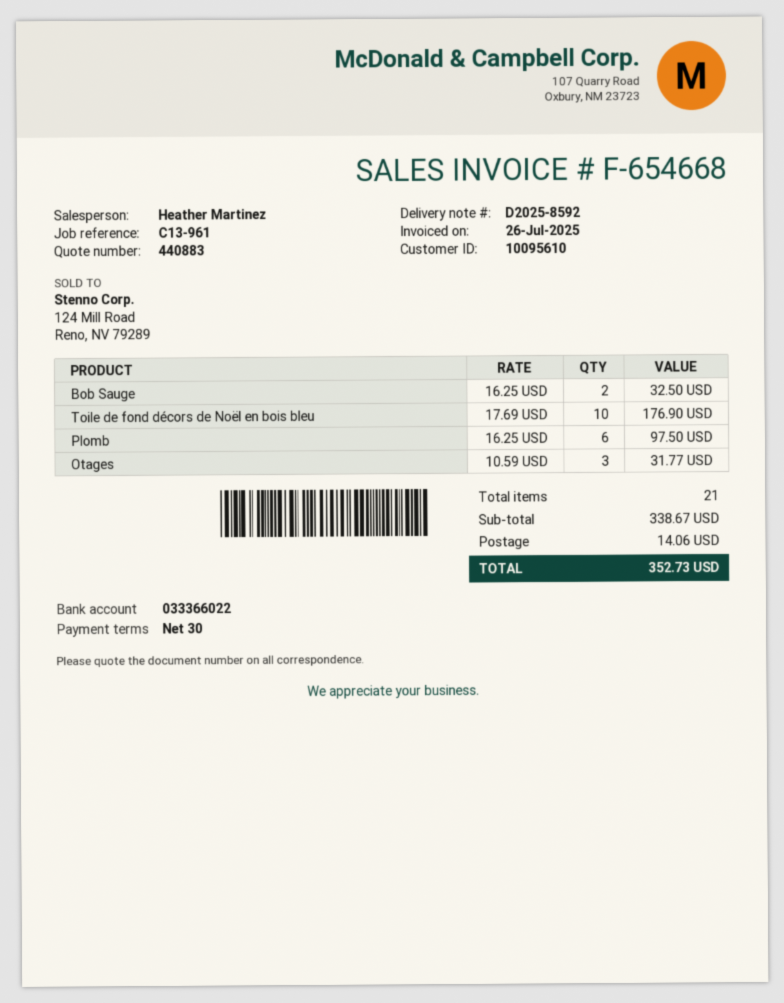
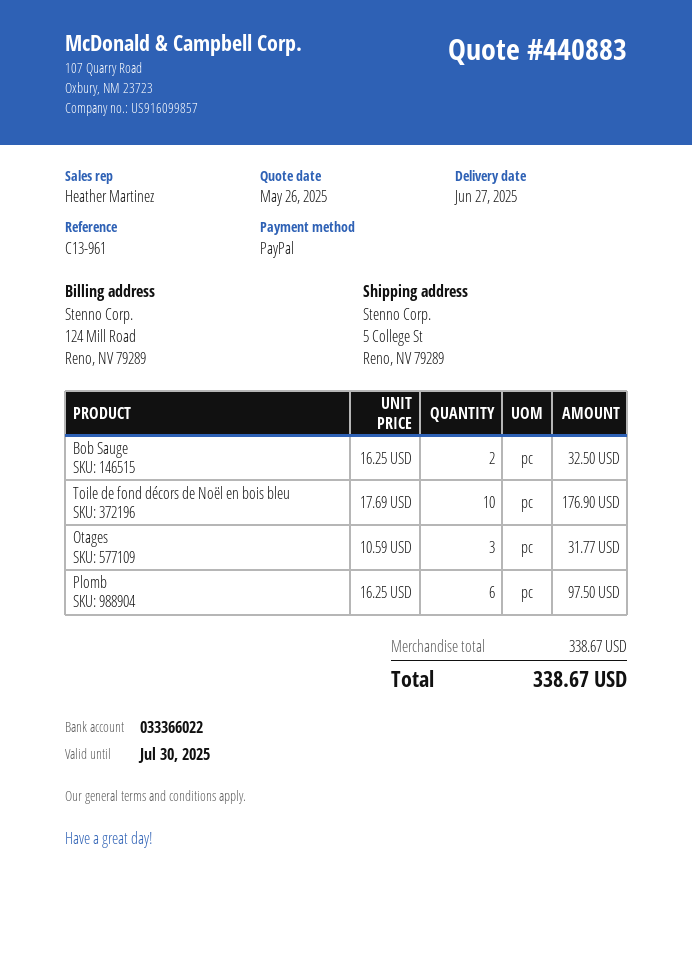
shipping: 14.06 -> none
total: 352.73 -> 338.67

